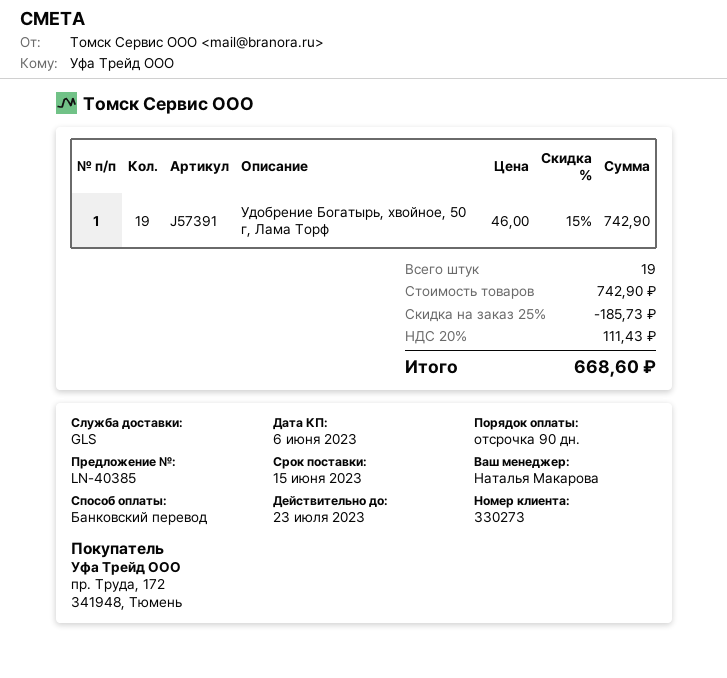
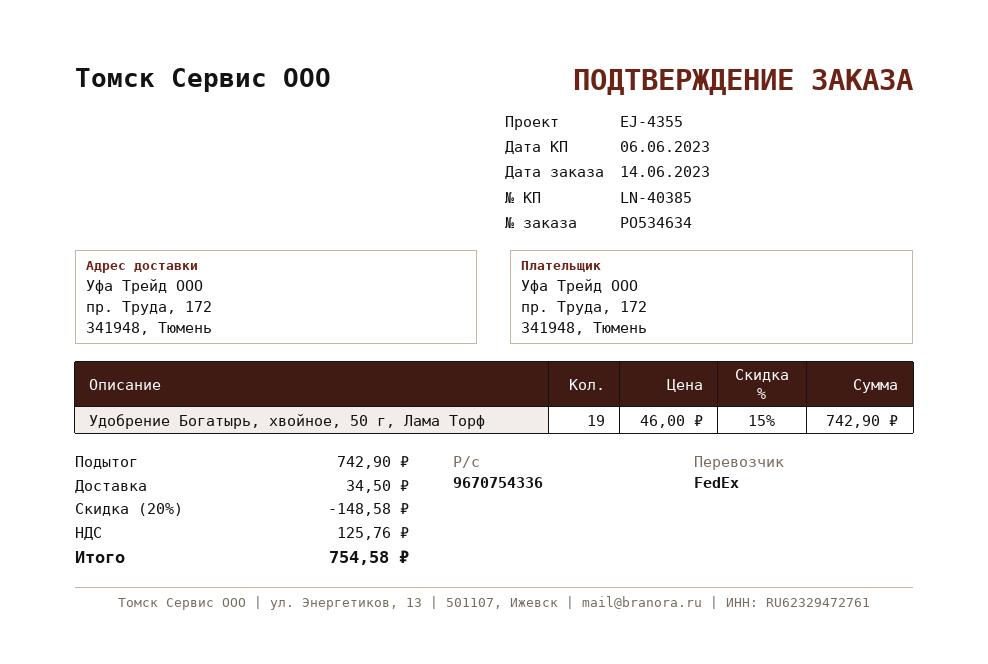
shipping method: GLS -> FedEx
discount: 25% = 185.73 -> 20% = 148.58
shipping: none -> 34.50
tax: 111.43 -> 125.76
total: 668.60 -> 754.58

